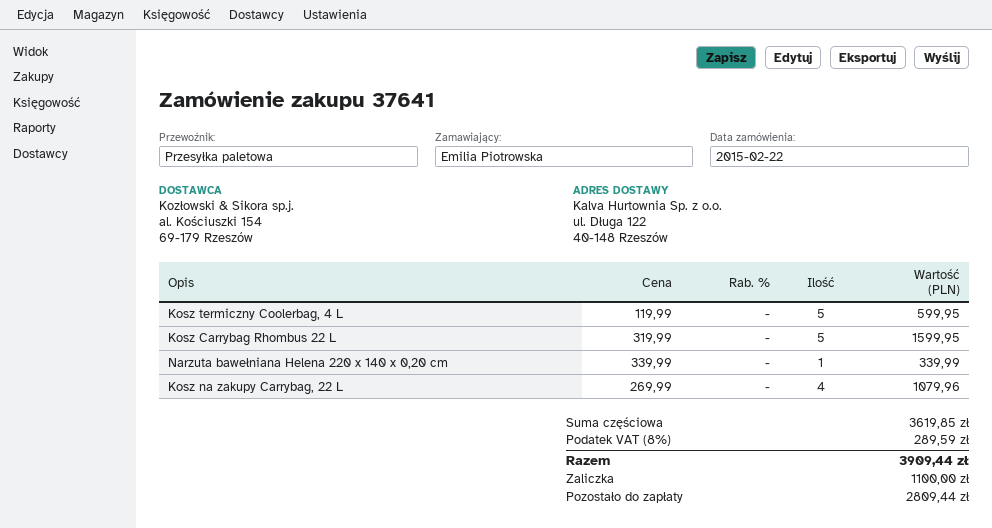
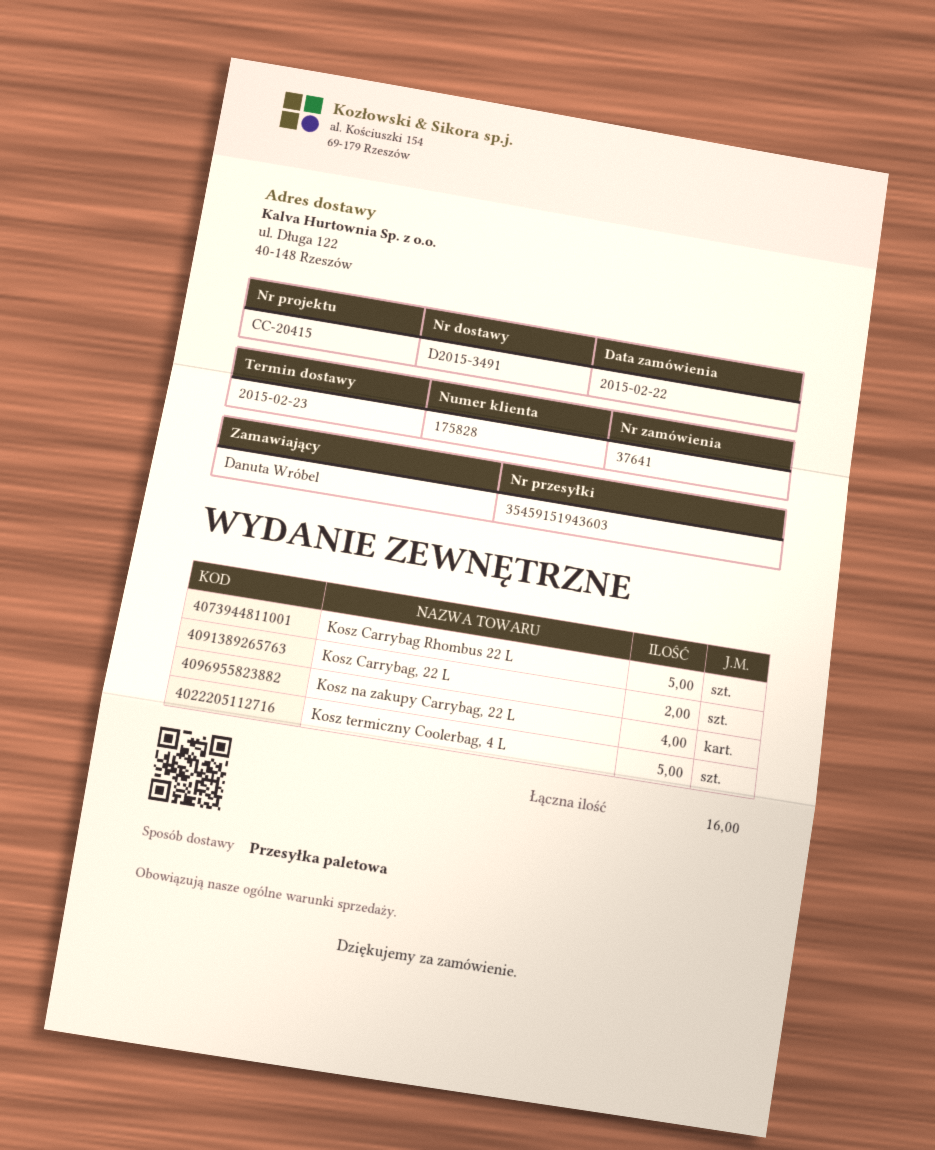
ordered by: Emilia Piotrowska -> Danuta Wróbel
Narzuta bawełniana Helena 220 x 140 x 0,20 cm: 1 -> none
Kosz Carrybag, 22 L: none -> 2

